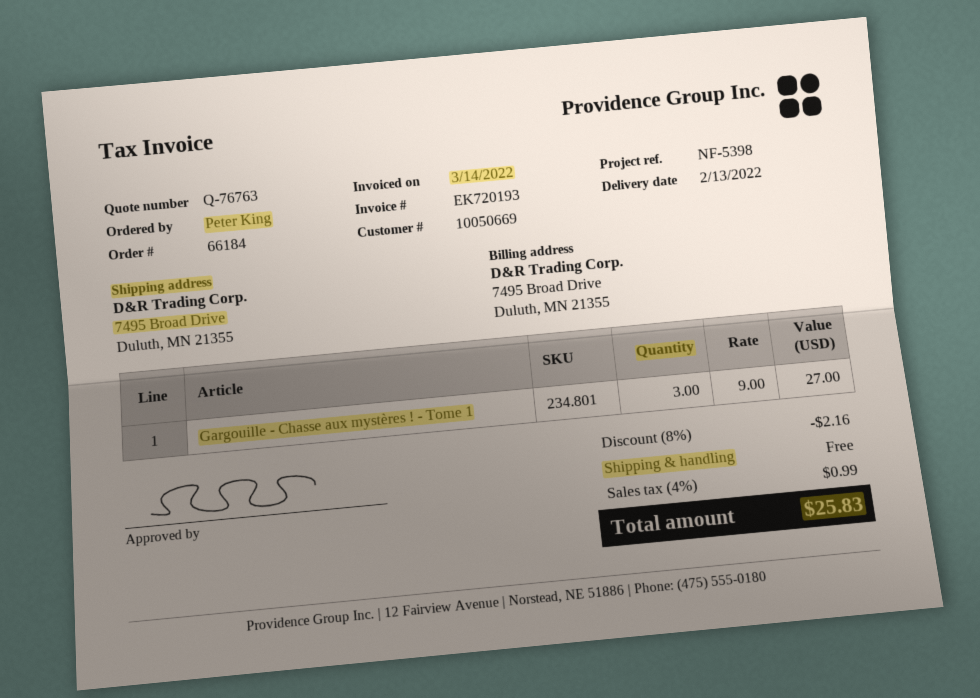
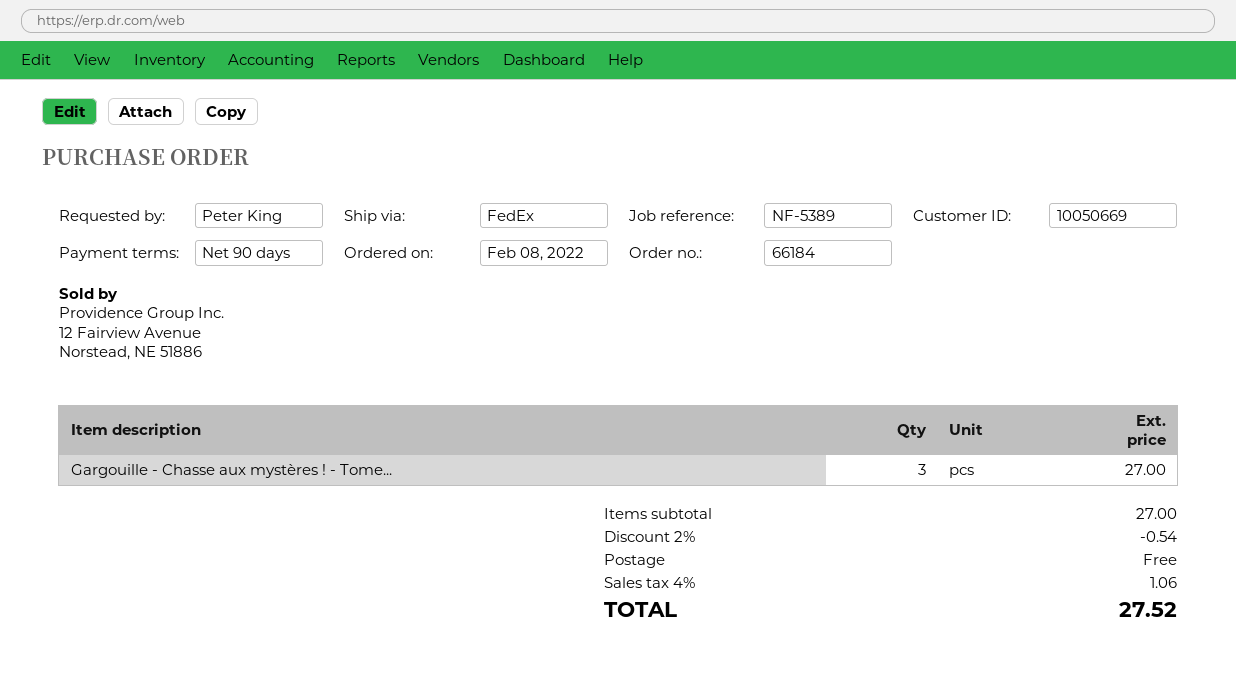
reference: NF-5398 -> NF-5389
discount: 8% = 2.16 -> 2% = 0.54
tax: 4% = 0.99 -> 4% = 1.06
total: 25.83 -> 27.52

